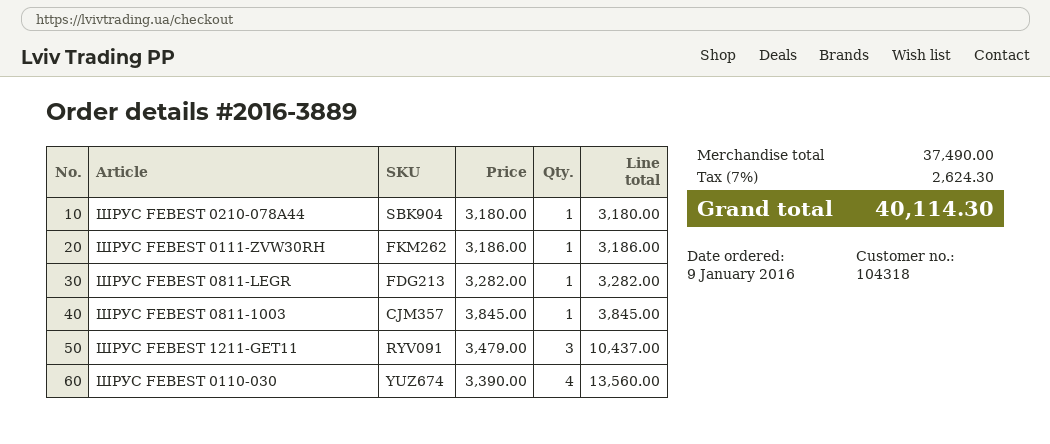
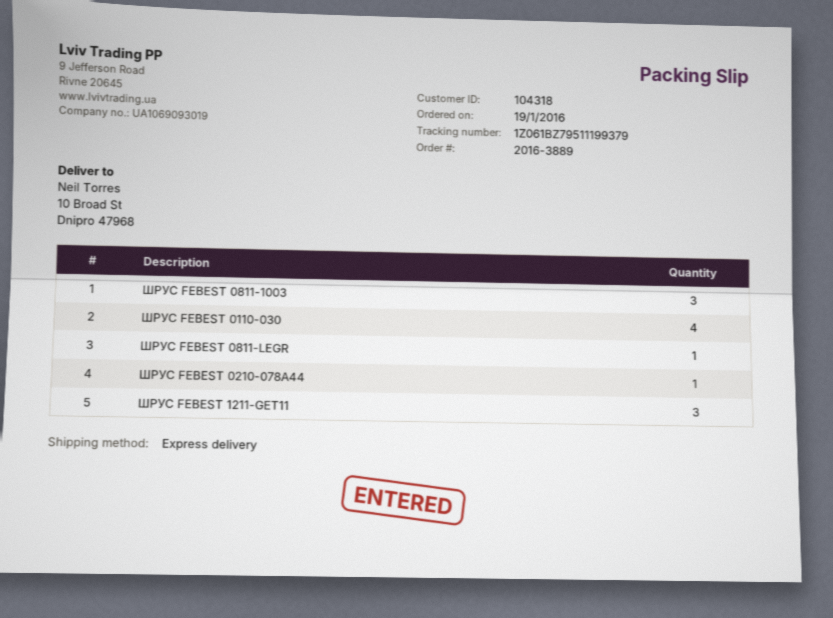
order date: 2016-01-09 -> 2016-01-19
ШРУС FEBEST 0111-ZVW30RH: 1 -> none
ШРУС FEBEST 0811-1003: 1 -> 3

